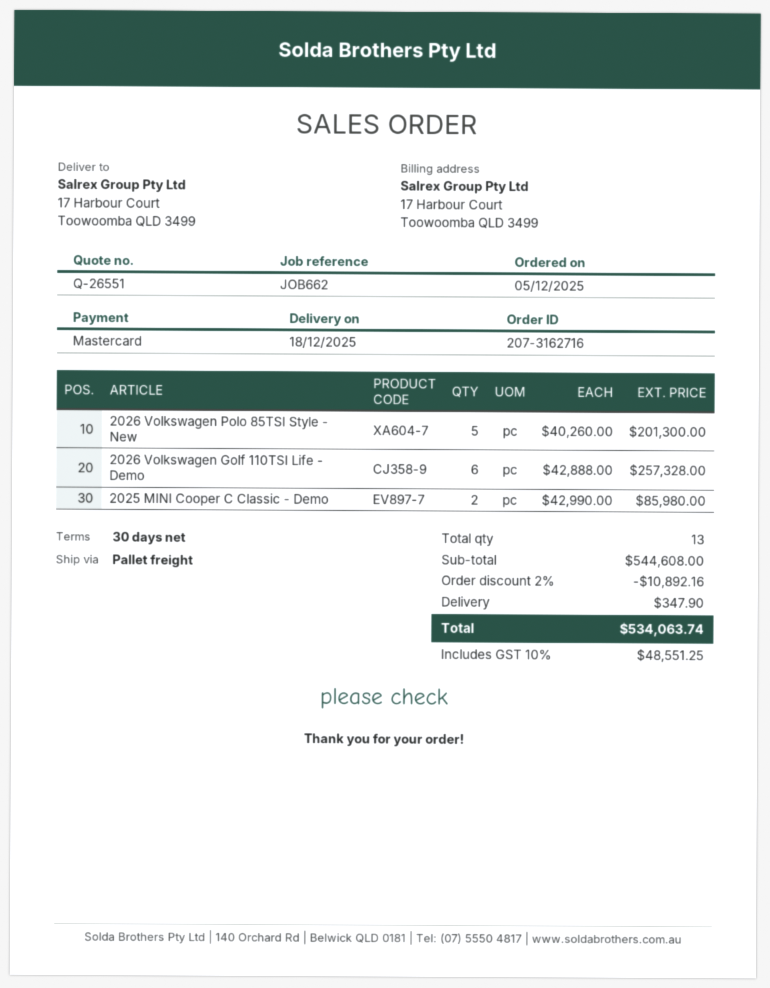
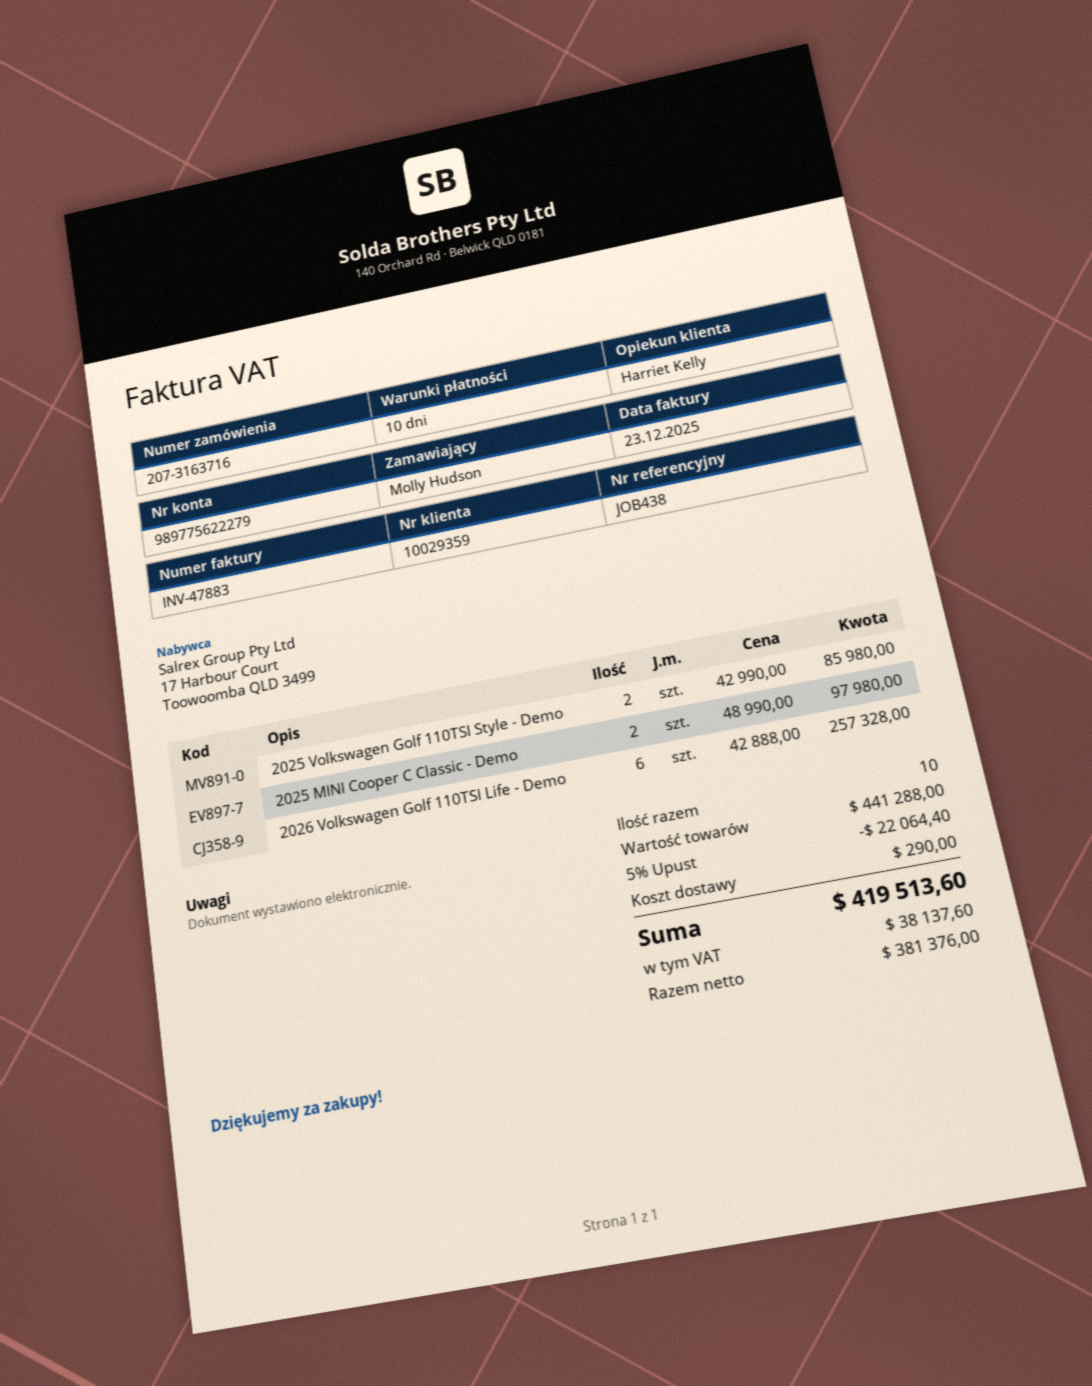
order number: 207-3162716 -> 207-3163716
payment terms: 30 days -> 10 days
reference: JOB662 -> JOB438
2026 Volkswagen Polo 85TSI Style - New: 5 x 40260.00 = 201300.00 -> none
2025 MINI Cooper C Classic - Demo: 2 x 42990.00 = 85980.00 -> 2 x 48990.00 = 97980.00
2025 Volkswagen Golf 110TSI Style - Demo: none -> 2 x 42990.00 = 85980.00
total quantity: 13 -> 10
subtotal: 544608.00 -> 441288.00
discount: 2% = 10892.16 -> 5% = 22064.40
shipping: 347.90 -> 290.00
tax: 48551.25 -> 38137.60
total: 534063.74 -> 419513.60

